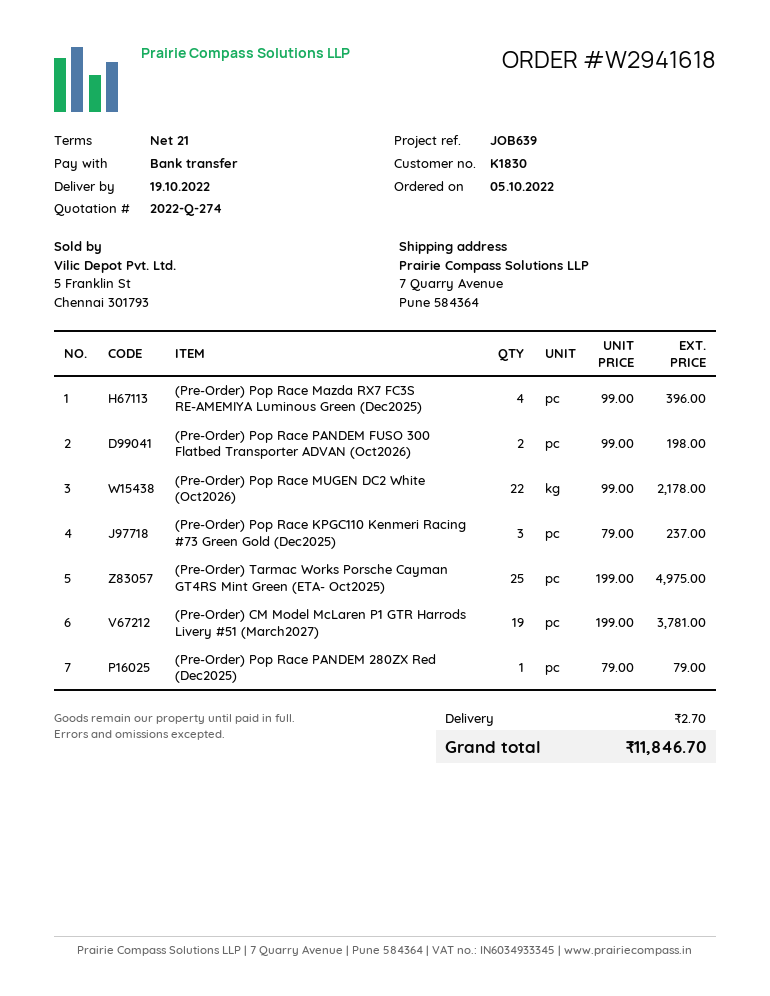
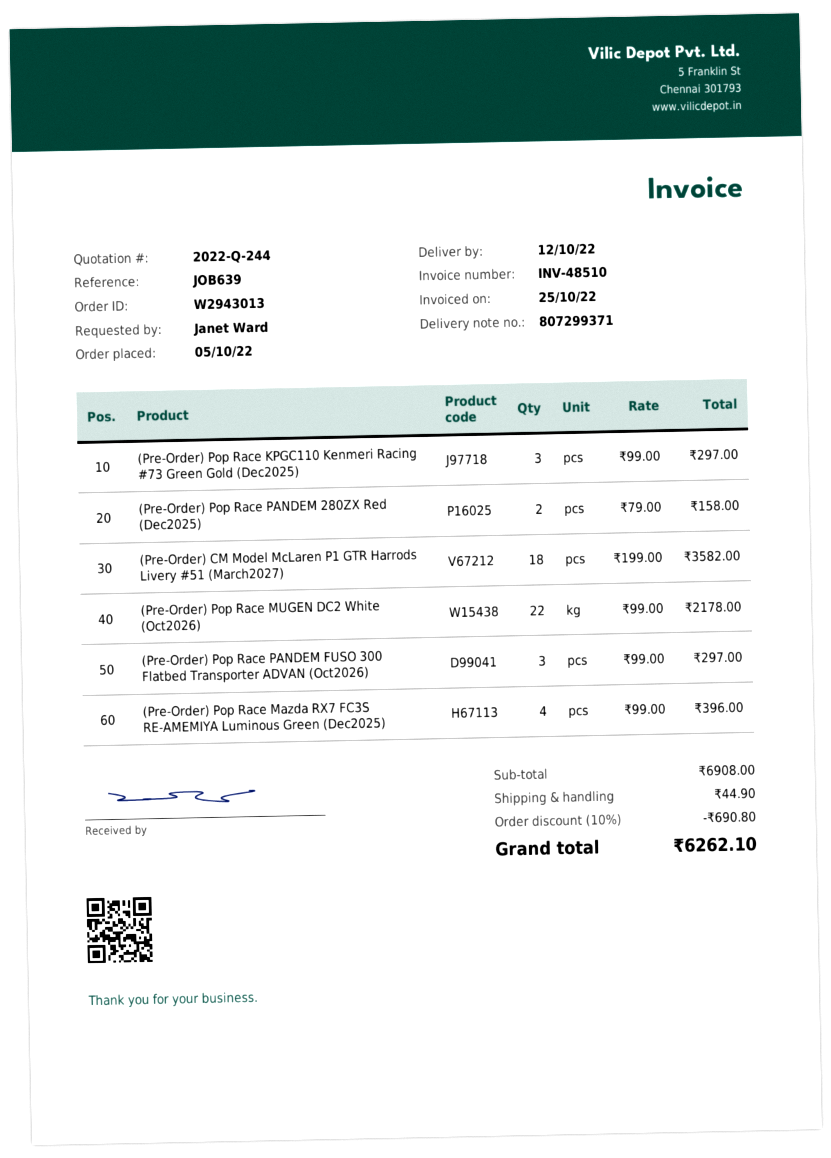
quote number: 2022-Q-274 -> 2022-Q-244
order number: W2941618 -> W2943013
delivery date: 2022-10-19 -> 2022-10-12
(Pre-Order) Pop Race PANDEM FUSO 300 Flatbed Transporter ADVAN (Oct2026): 2 x 99.00 = 198.00 -> 3 x 99.00 = 297.00
(Pre-Order) Pop Race KPGC110 Kenmeri Racing #73 Green Gold (Dec2025): 3 x 79.00 = 237.00 -> 3 x 99.00 = 297.00
(Pre-Order) Tarmac Works Porsche Cayman GT4RS Mint Green (ETA- Oct2025): 25 x 199.00 = 4975.00 -> none
(Pre-Order) CM Model McLaren P1 GTR Harrods Livery #51 (March2027): 19 x 199.00 = 3781.00 -> 18 x 199.00 = 3582.00
(Pre-Order) Pop Race PANDEM 280ZX Red (Dec2025): 1 x 79.00 = 79.00 -> 2 x 79.00 = 158.00
discount: none -> 10% = 690.80
shipping: 2.70 -> 44.90
total: 11846.70 -> 6262.10

